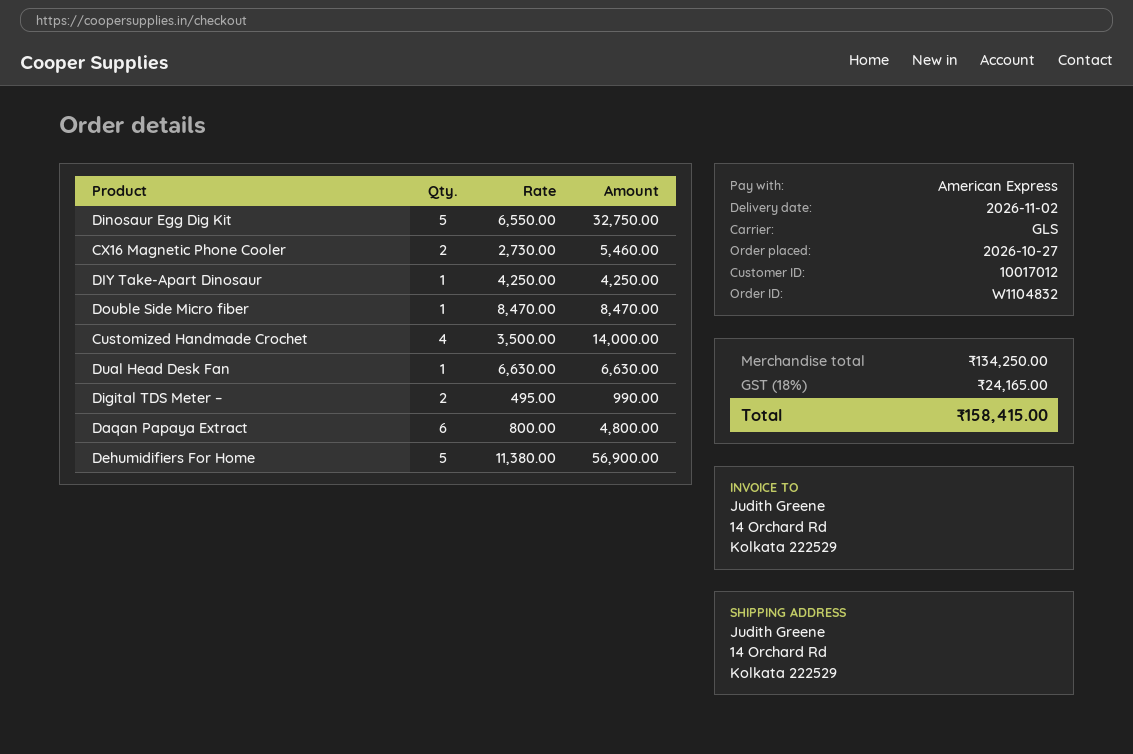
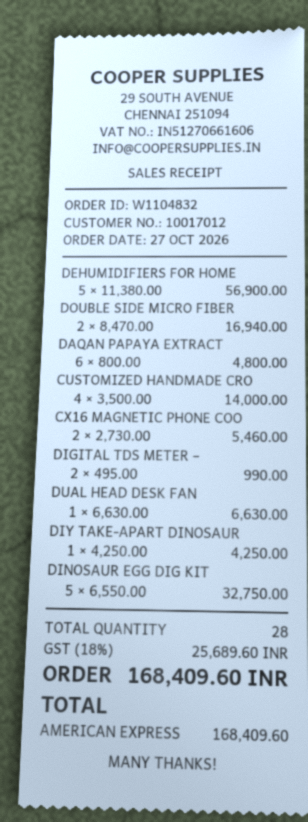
Double Side Micro fiber: 1 x 8470.00 = 8470.00 -> 2 x 8470.00 = 16940.00
tax: 18% = 24165.00 -> 18% = 25689.60
total: 158415.00 -> 168409.60

